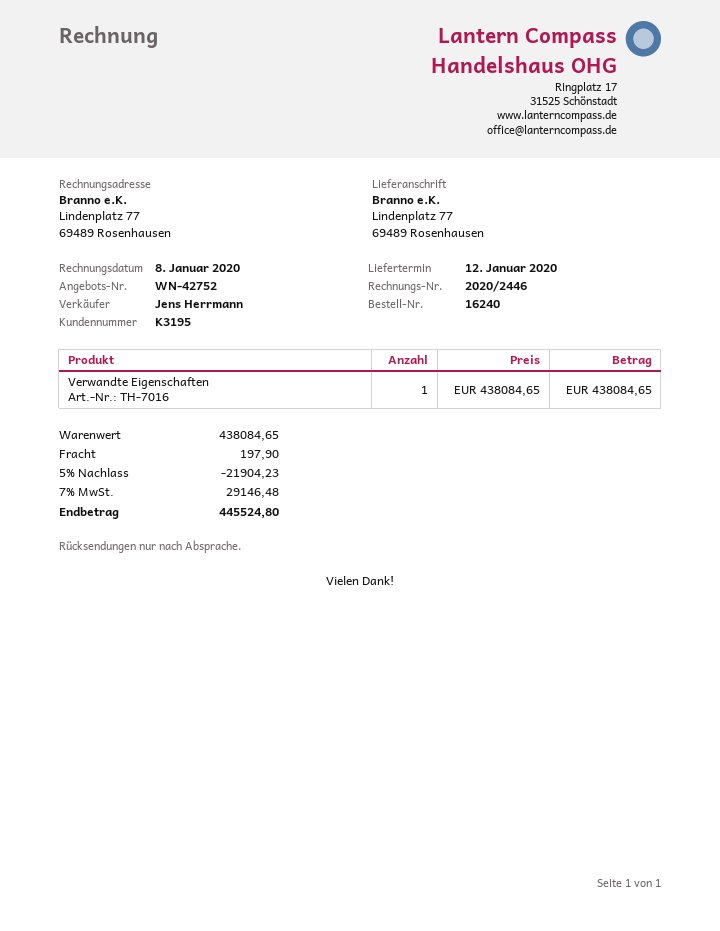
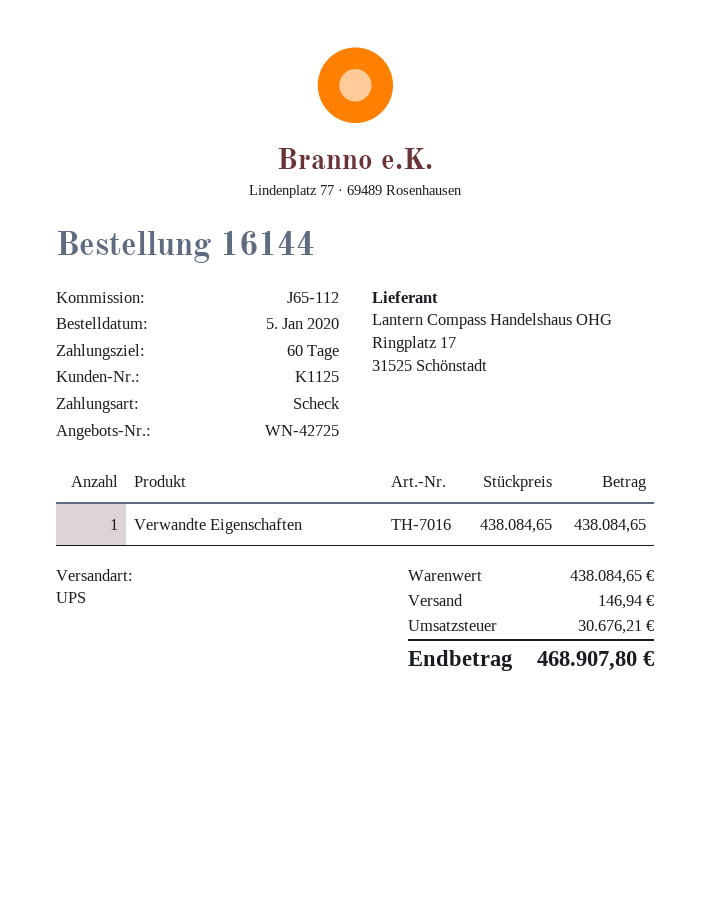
quote number: WN-42752 -> WN-42725
order number: 16240 -> 16144
customer number: K3195 -> K1125
discount: 5% = 21904.23 -> none
shipping: 197.90 -> 146.94
tax: 29146.48 -> 30676.21
total: 445524.80 -> 468907.80

